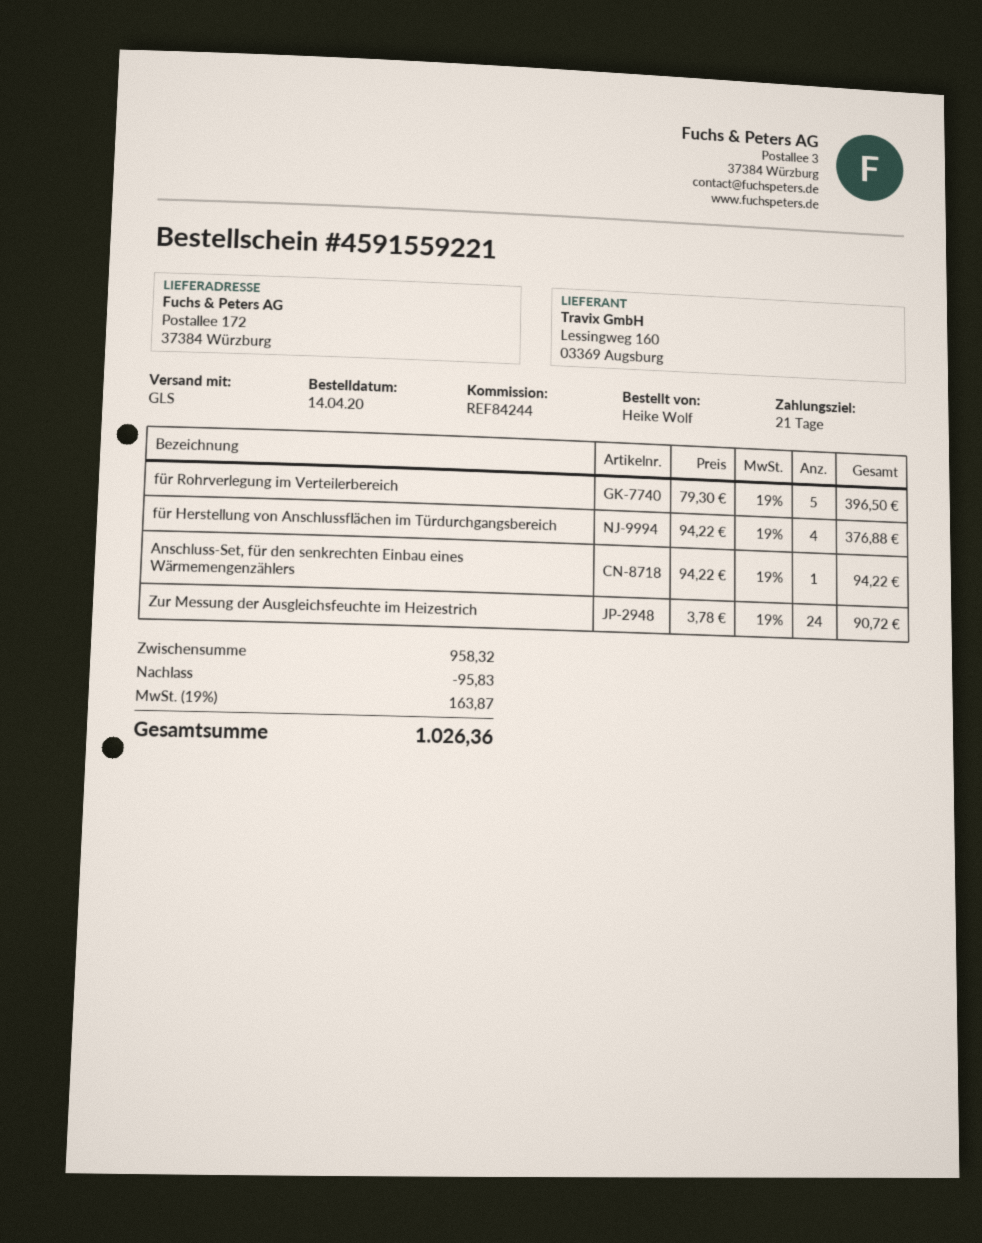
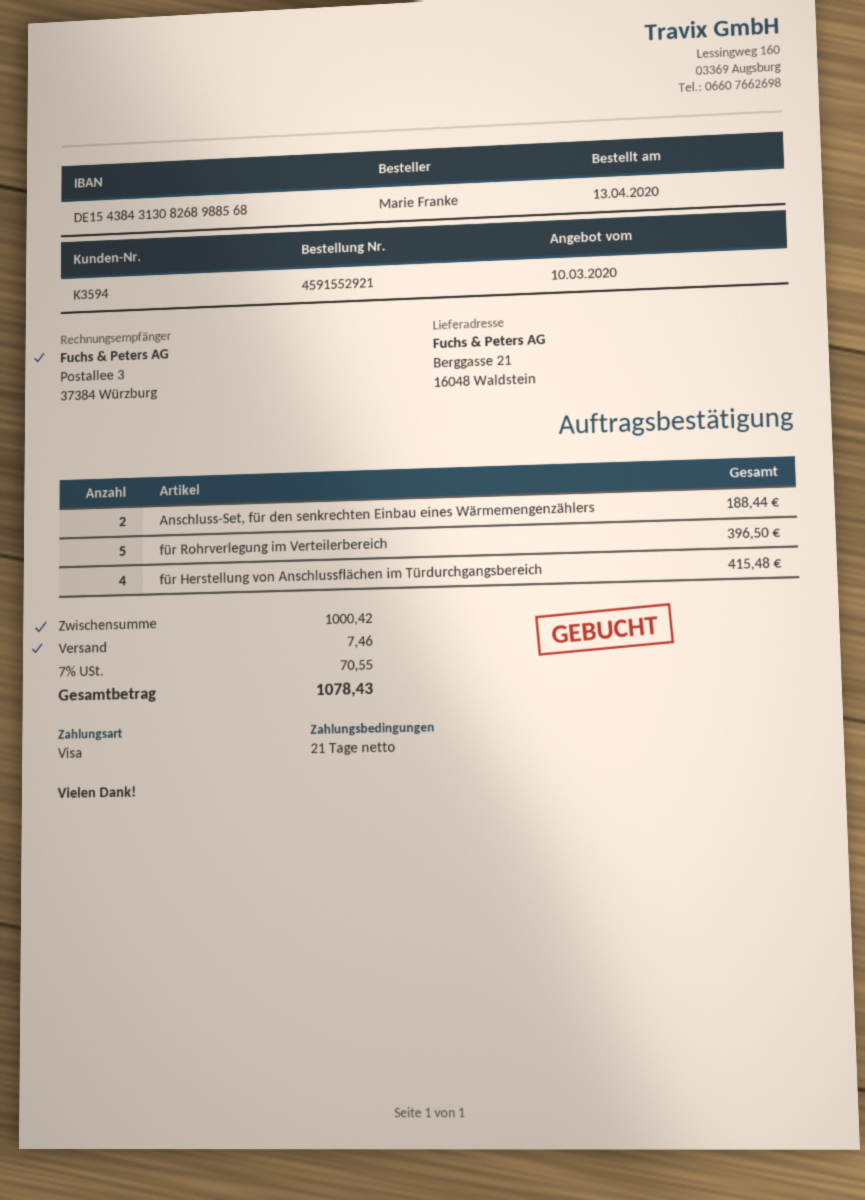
order number: 4591559221 -> 4591552921
order date: 2020-04-14 -> 2020-04-13
ordered by: Heike Wolf -> Marie Franke
ship to: Postallee 172, 37384 Würzburg -> Berggasse 21, 16048 Waldstein
für Herstellung von Anschlussflächen im Türdurchgangsbereich: 4 for 376.88 -> 4 for 415.48
Anschluss-Set, für den senkrechten Einbau eines Wärmemengenzählers: 1 for 94.22 -> 2 for 188.44
Zur Messung der Ausgleichsfeuchte im Heizestrich: 24 for 90.72 -> none
subtotal: 958.32 -> 1000.42
discount: 95.83 -> none
shipping: none -> 7.46
tax: 19% = 163.87 -> 7% = 70.55
total: 1026.36 -> 1078.43

